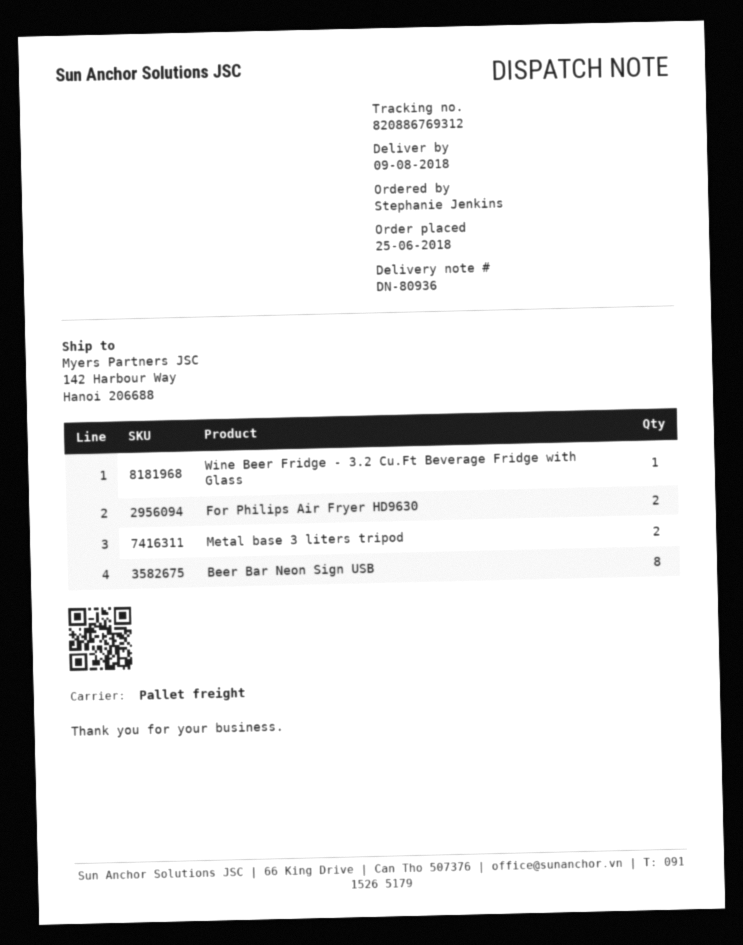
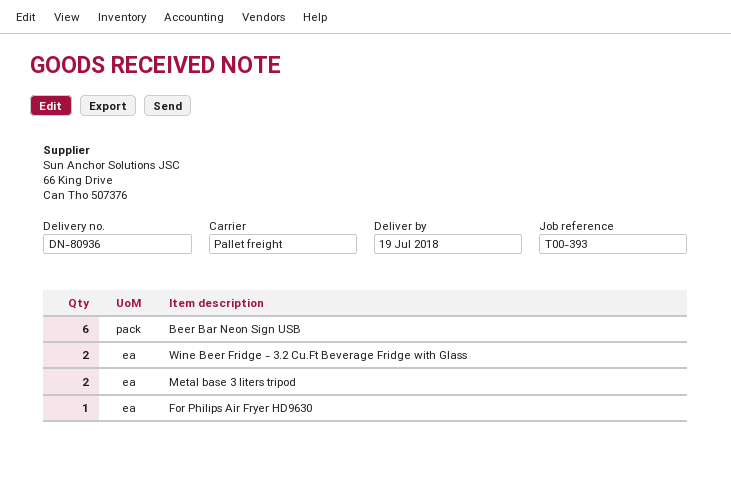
delivery date: 2018-08-09 -> 2018-07-19
Wine Beer Fridge - 3.2 Cu.Ft Beverage Fridge with Glass: 1 -> 2
For Philips Air Fryer HD9630: 2 -> 1
Beer Bar Neon Sign USB: 8 -> 6

